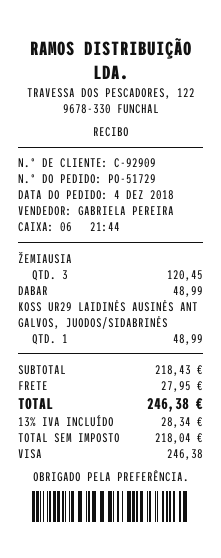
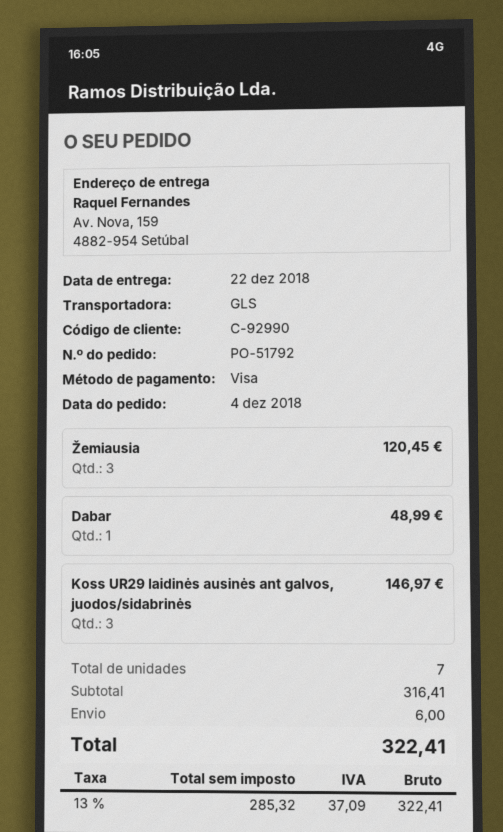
order number: PO-51729 -> PO-51792
customer number: C-92909 -> C-92990
KOSS UR29 LAIDINĖS AUSINĖS ANT GALVOS, JUODOS/SIDABRINĖS: 1 for 48.99 -> 3 for 146.97
subtotal: 218.43 -> 316.41
shipping: 27.95 -> 6.00
net: 218.04 -> 285.32
tax: 13% = 28.34 -> 13% = 37.09
total: 246.38 -> 322.41

